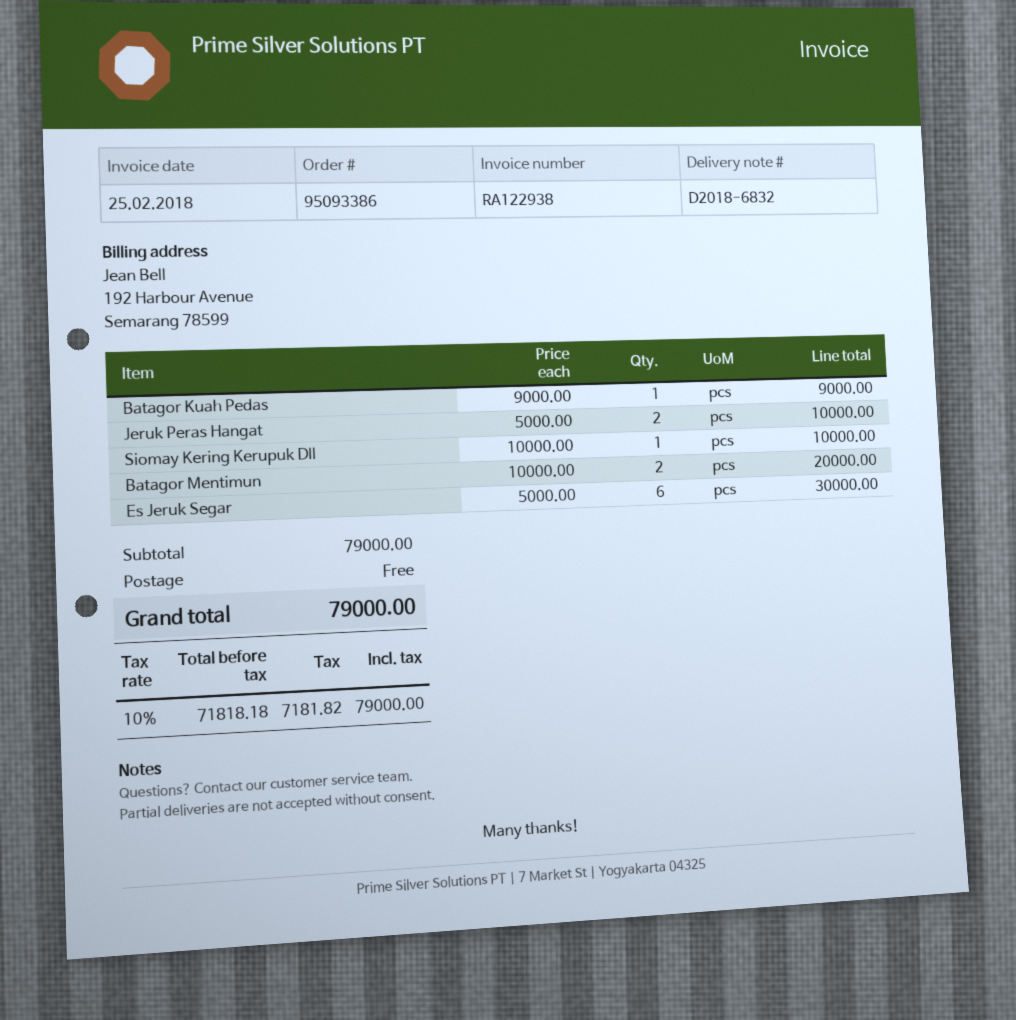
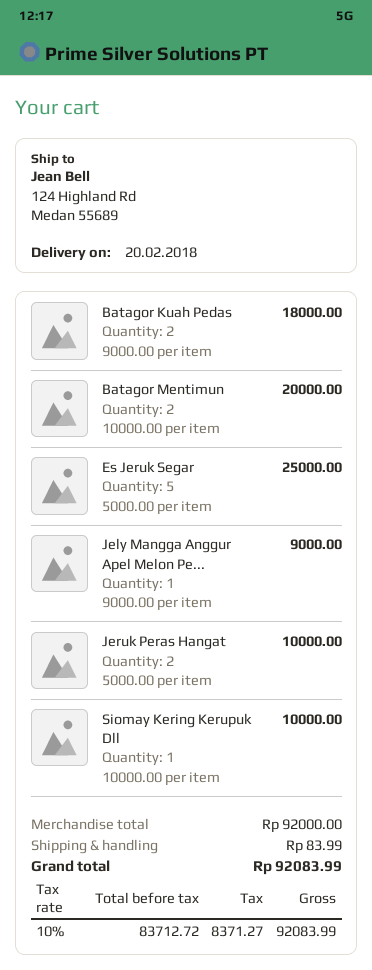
Batagor Kuah Pedas: 1 x 9000.00 = 9000.00 -> 2 x 9000.00 = 18000.00
Es Jeruk Segar: 6 x 5000.00 = 30000.00 -> 5 x 5000.00 = 25000.00
Jely Mangga Anggur Apel Melon Pe...: none -> 1 x 9000.00 = 9000.00
subtotal: 79000.00 -> 92000.00
shipping: 0.00 -> 83.99
net: 71818.18 -> 83712.72
tax: 10% = 7181.82 -> 10% = 8371.27
total: 79000.00 -> 92083.99

